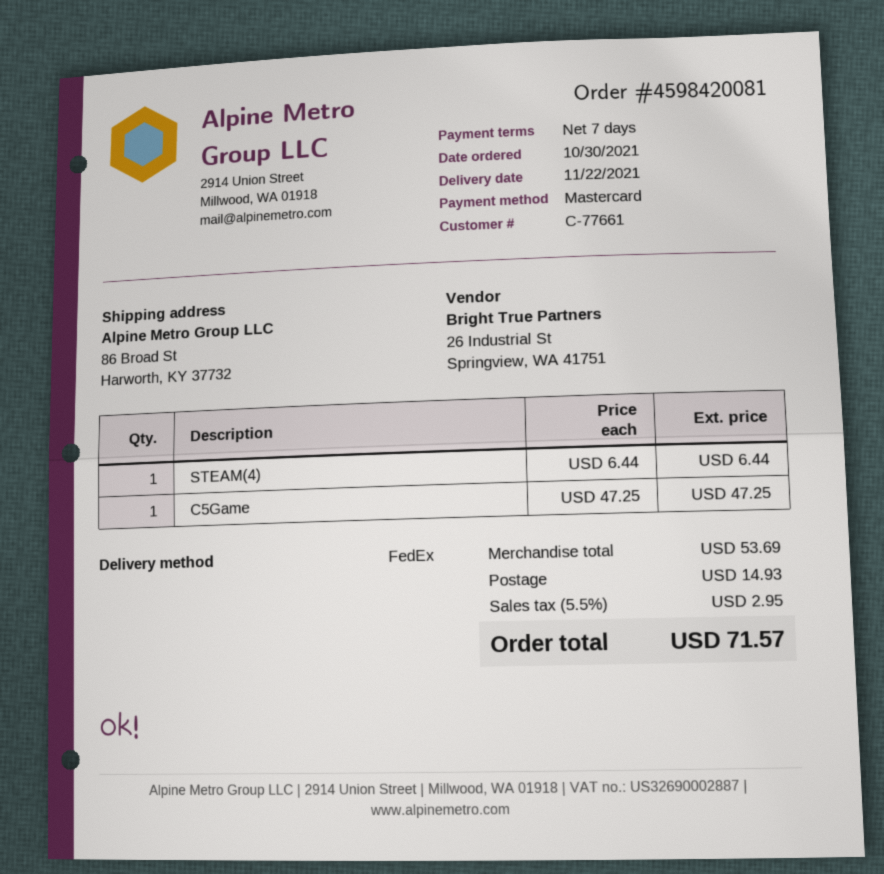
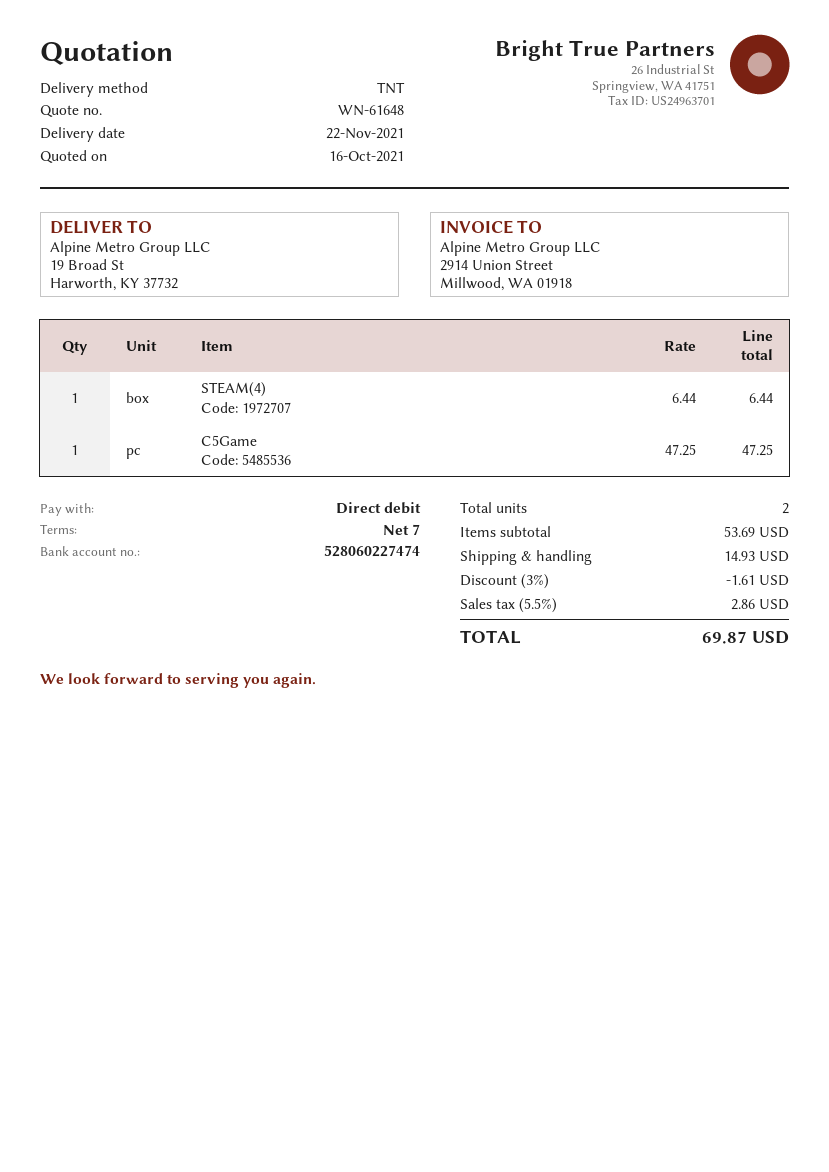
payment method: Mastercard -> direct debit
shipping method: FedEx -> TNT
ship to: 86 Broad St, Harworth, KY 37732 -> 19 Broad St, Harworth, KY 37732
discount: none -> 3% = 1.61
tax: 5.5% = 2.95 -> 5.5% = 2.86
total: 71.57 -> 69.87

